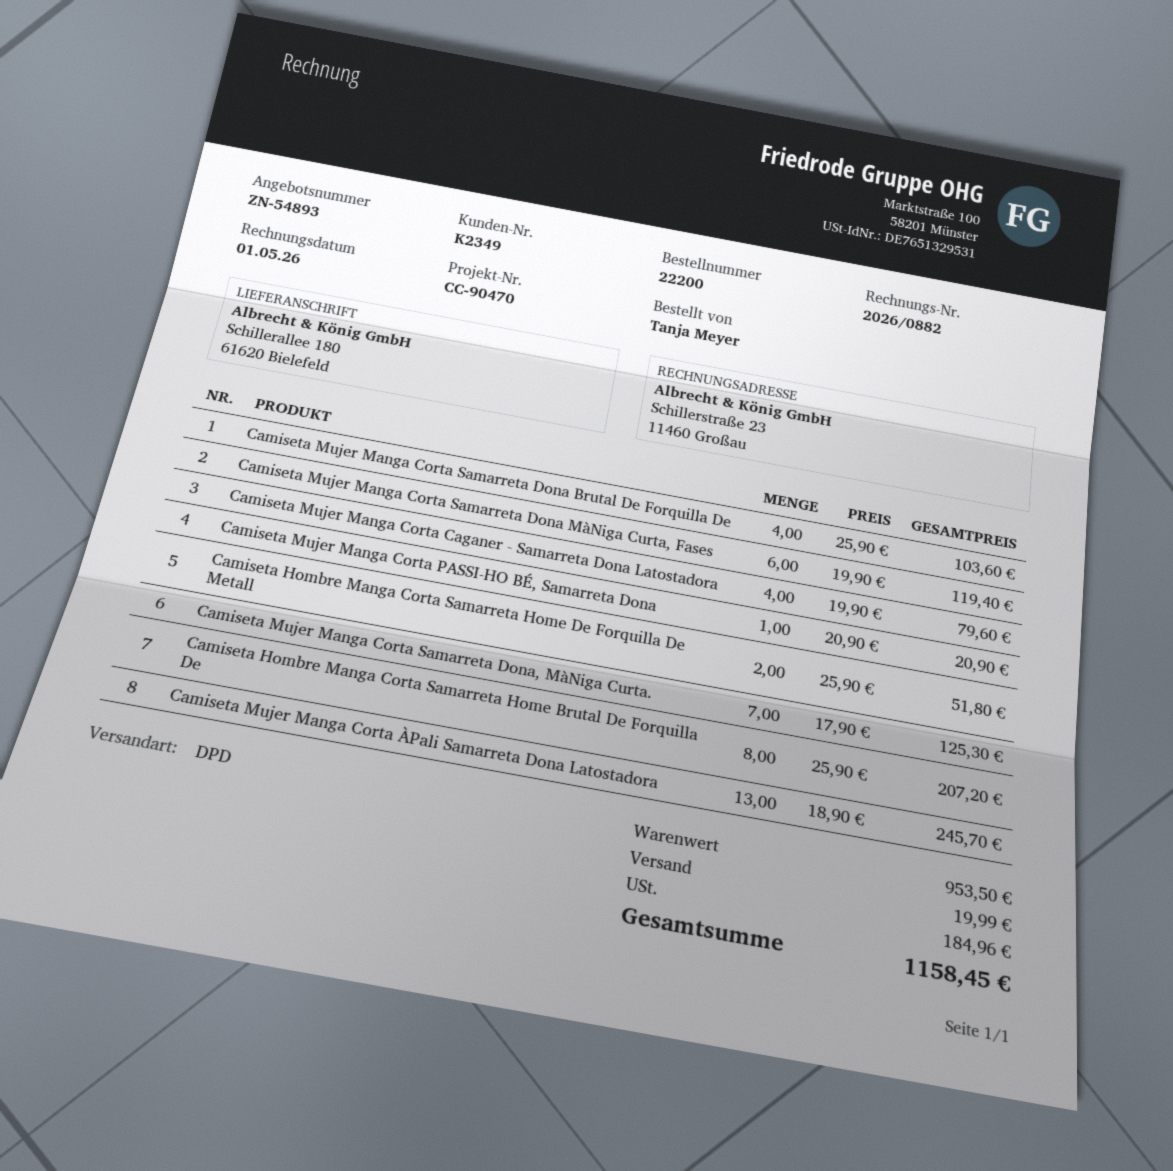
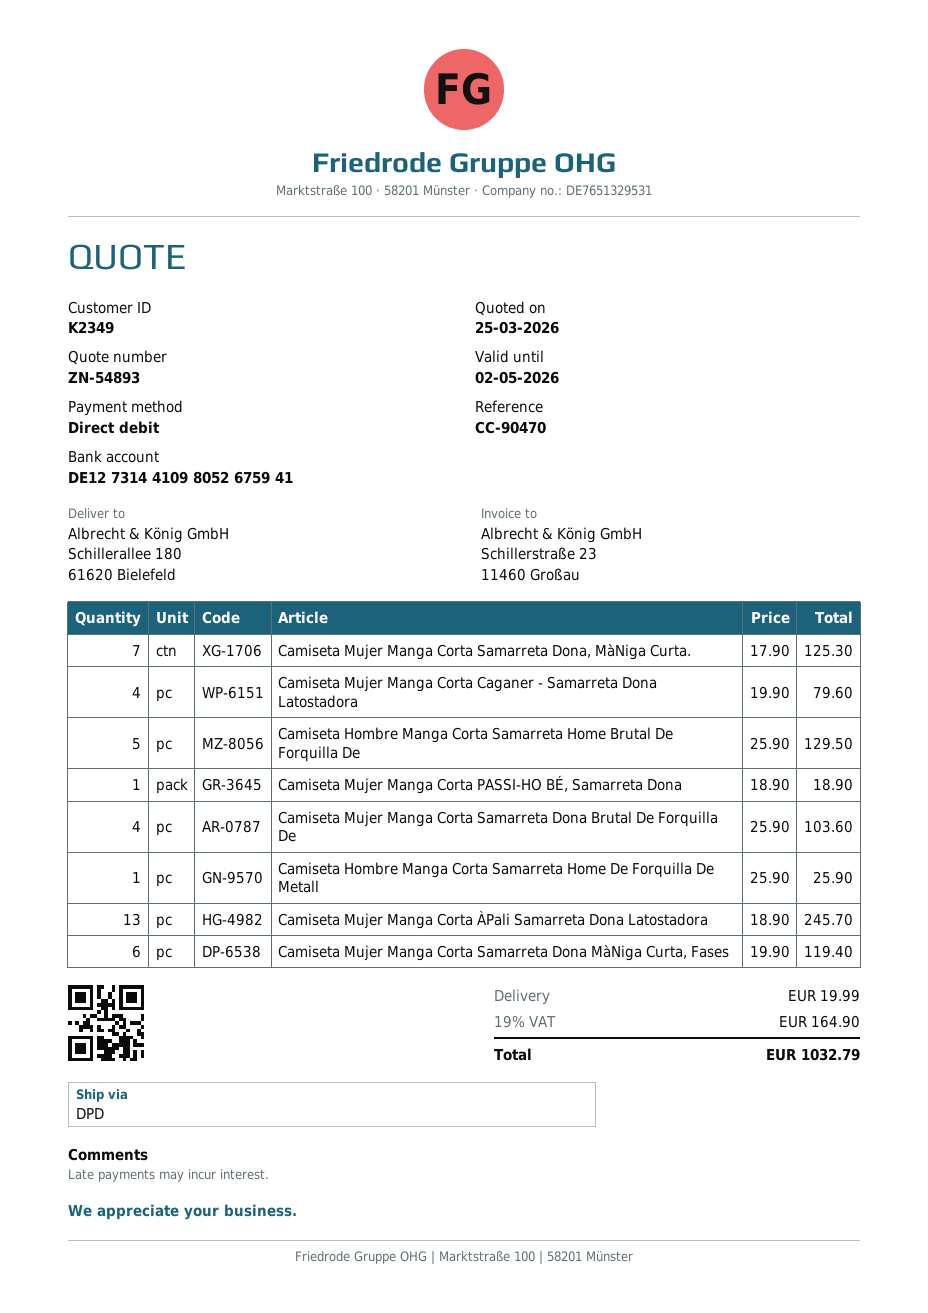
Camiseta Mujer Manga Corta PASSI-HO BÉ, Samarreta Dona: 1 x 20.90 = 20.90 -> 1 x 18.90 = 18.90
Camiseta Hombre Manga Corta Samarreta Home De Forquilla De Metall: 2 x 25.90 = 51.80 -> 1 x 25.90 = 25.90
Camiseta Hombre Manga Corta Samarreta Home Brutal De Forquilla De: 8 x 25.90 = 207.20 -> 5 x 25.90 = 129.50
tax: 184.96 -> 164.90
total: 1158.45 -> 1032.79

